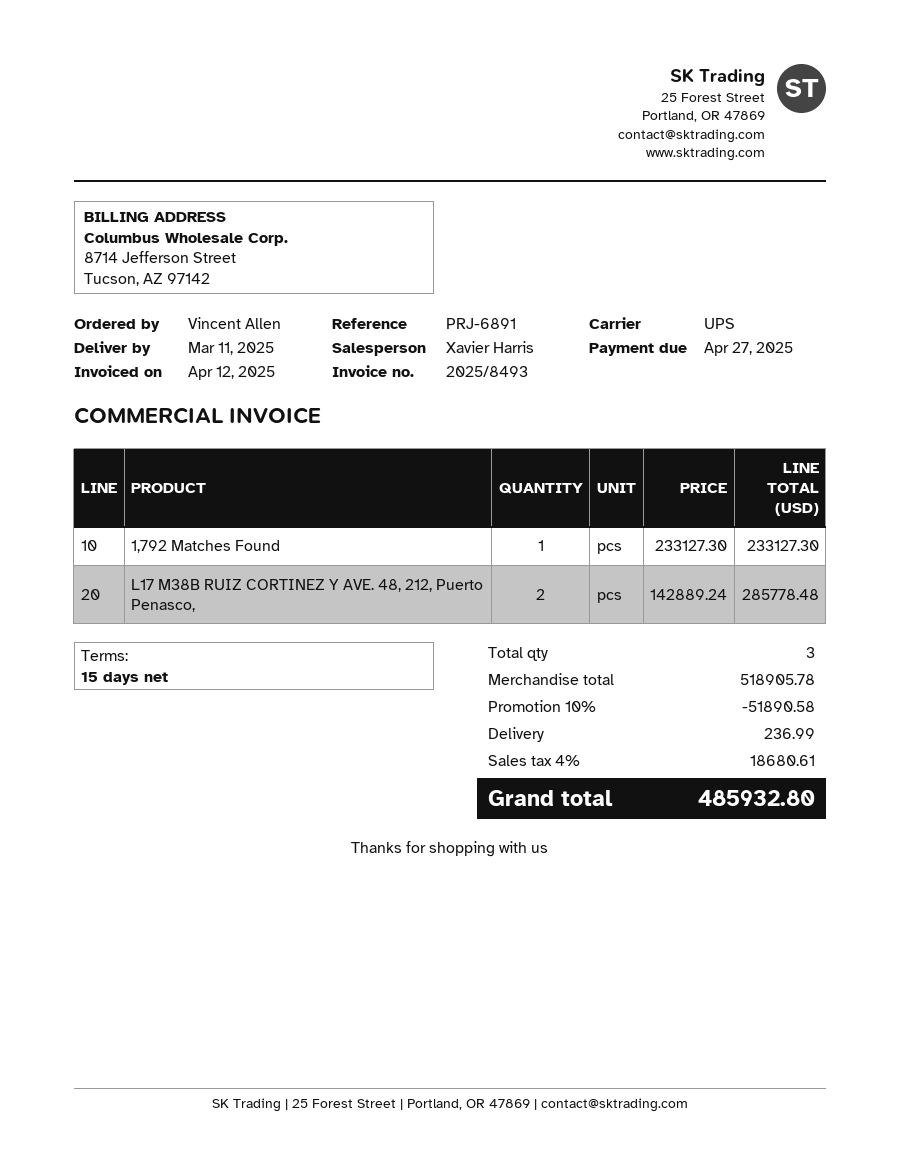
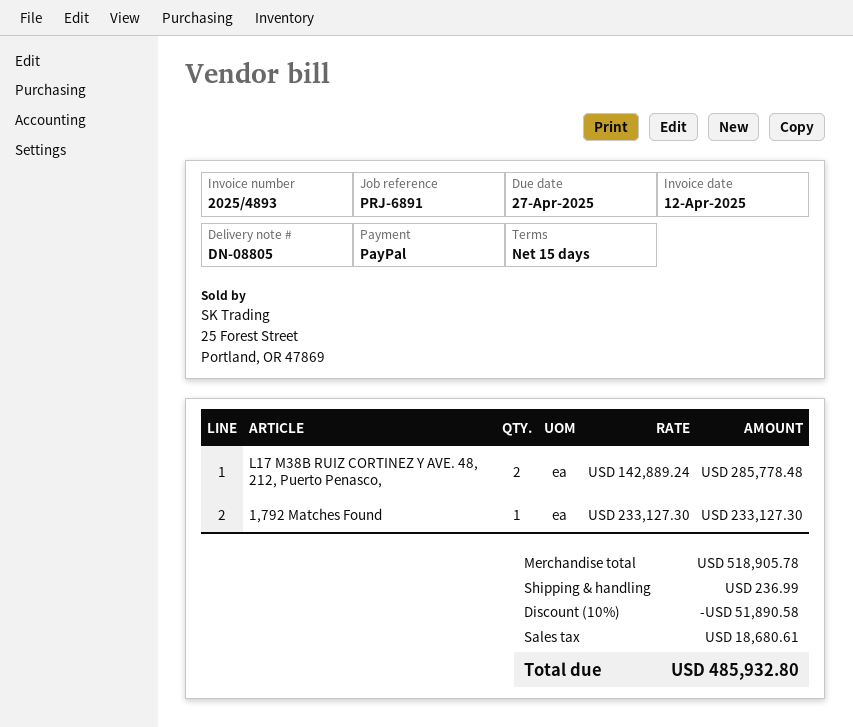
invoice number: 2025/8493 -> 2025/4893

